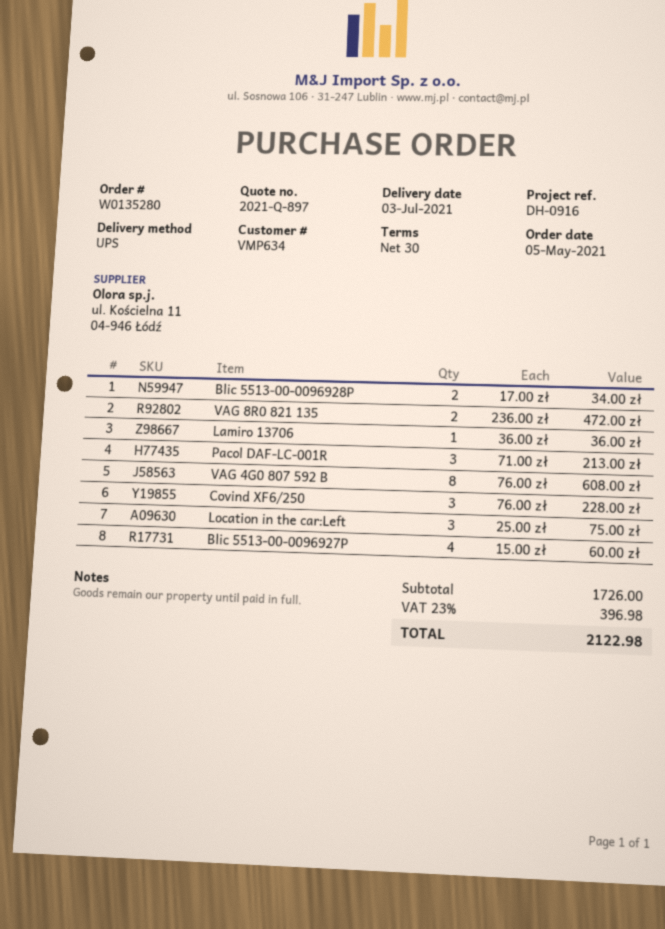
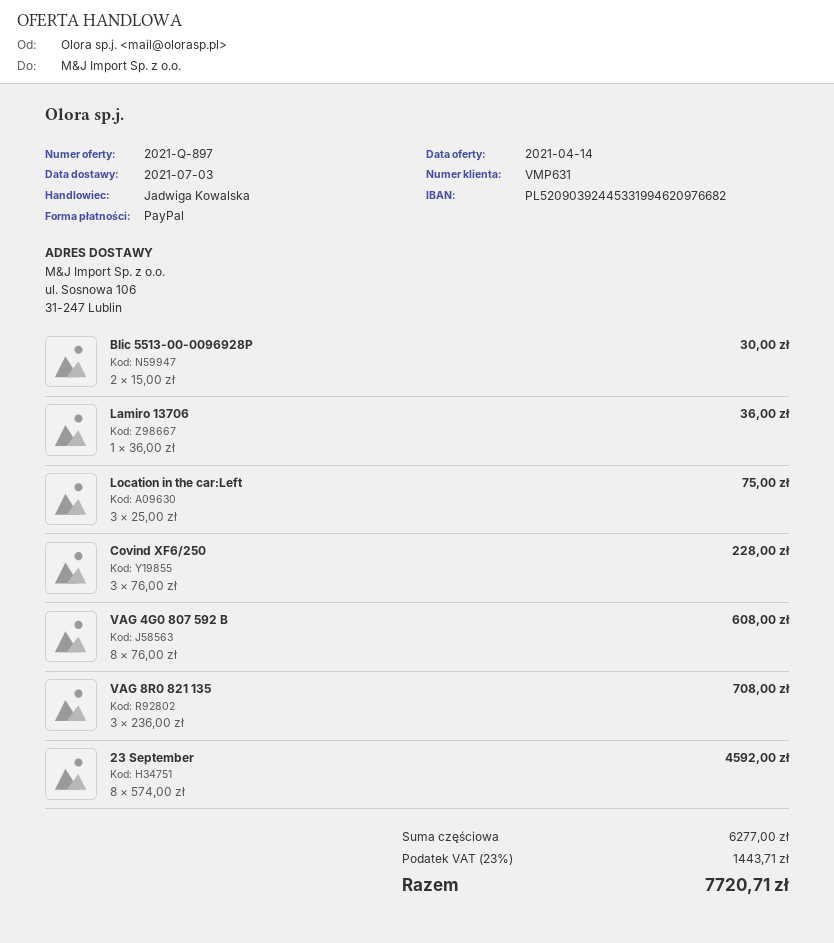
customer number: VMP634 -> VMP631
Blic 5513-00-0096928P: 2 x 17.00 = 34.00 -> 2 x 15.00 = 30.00
VAG 8R0 821 135: 2 x 236.00 = 472.00 -> 3 x 236.00 = 708.00
Pacol DAF-LC-001R: 3 x 71.00 = 213.00 -> none
Blic 5513-00-0096927P: 4 x 15.00 = 60.00 -> none
23 September: none -> 8 x 574.00 = 4592.00
subtotal: 1726.00 -> 6277.00
tax: 23% = 396.98 -> 23% = 1443.71
total: 2122.98 -> 7720.71

